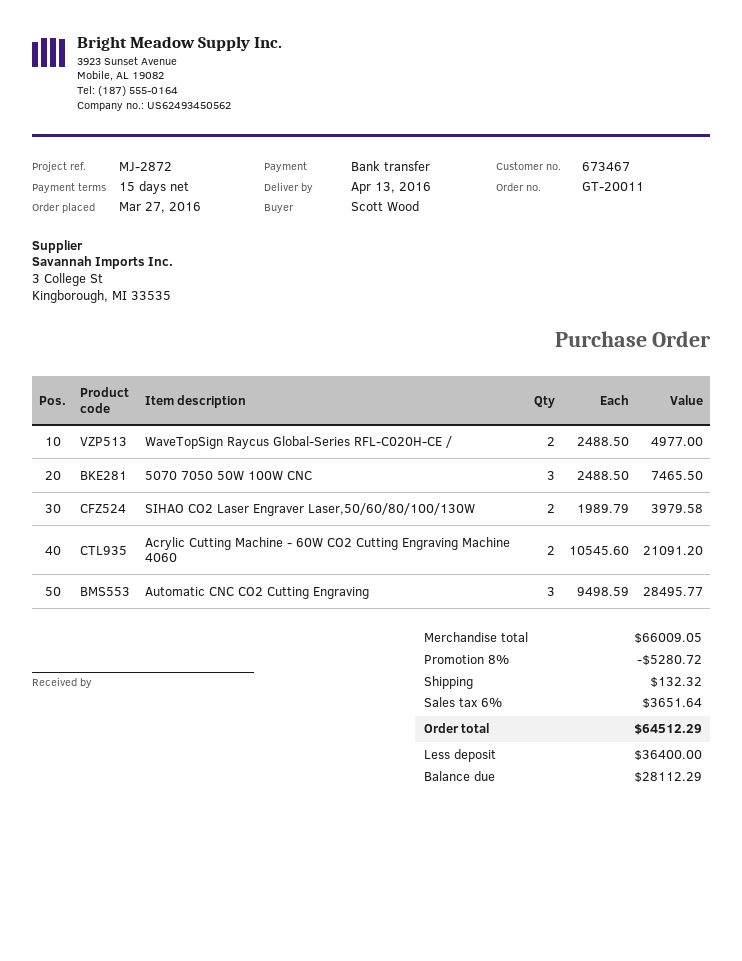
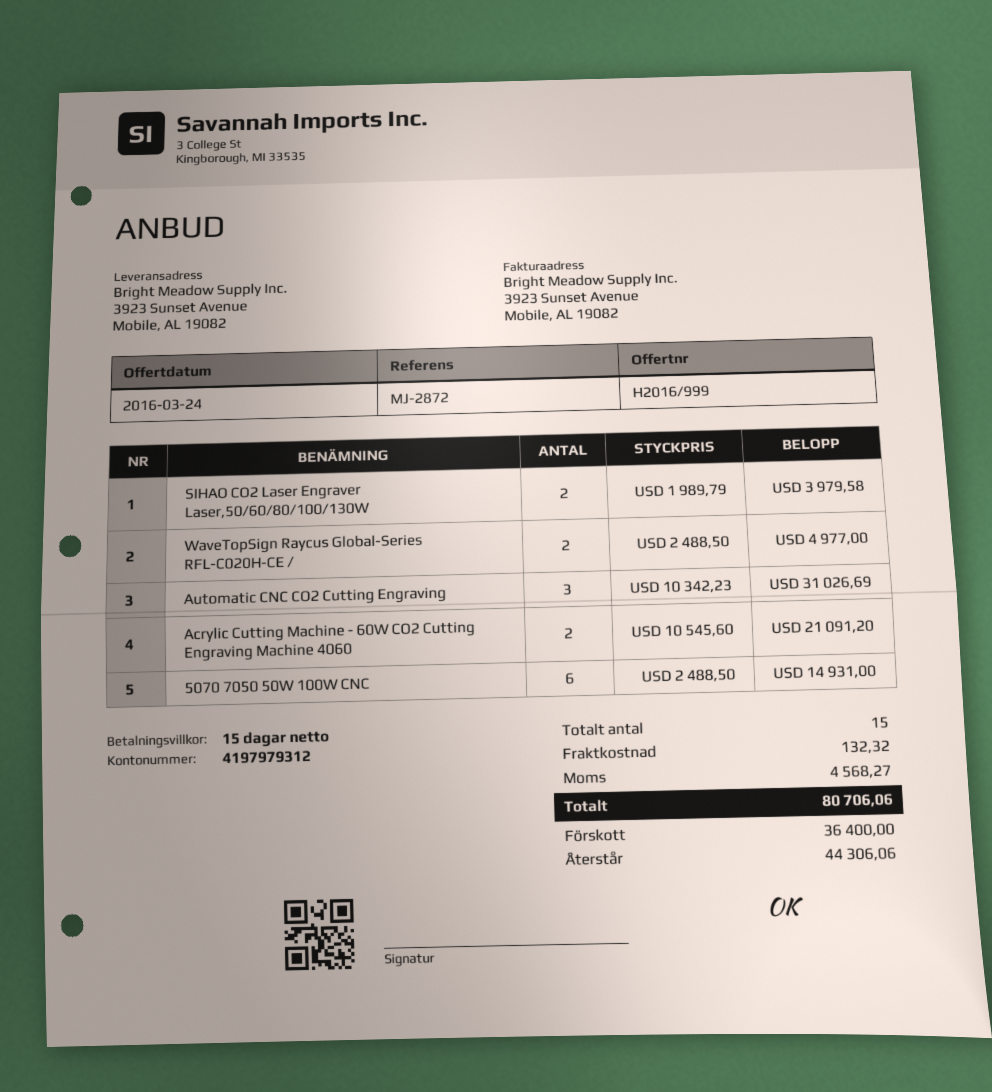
5070 7050 50W 100W CNC: 3 x 2488.50 = 7465.50 -> 6 x 2488.50 = 14931.00
Automatic CNC CO2 Cutting Engraving: 3 x 9498.59 = 28495.77 -> 3 x 10342.23 = 31026.69
discount: 8% = 5280.72 -> none
tax: 3651.64 -> 4568.27
total: 64512.29 -> 80706.06
balance: 28112.29 -> 44306.06

